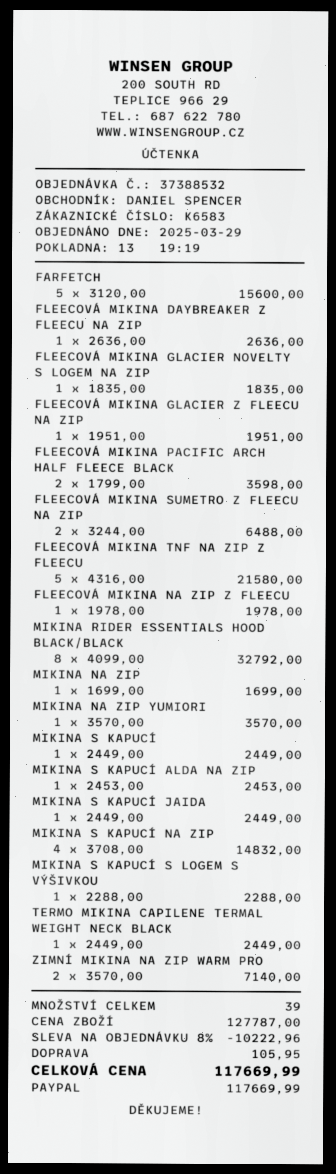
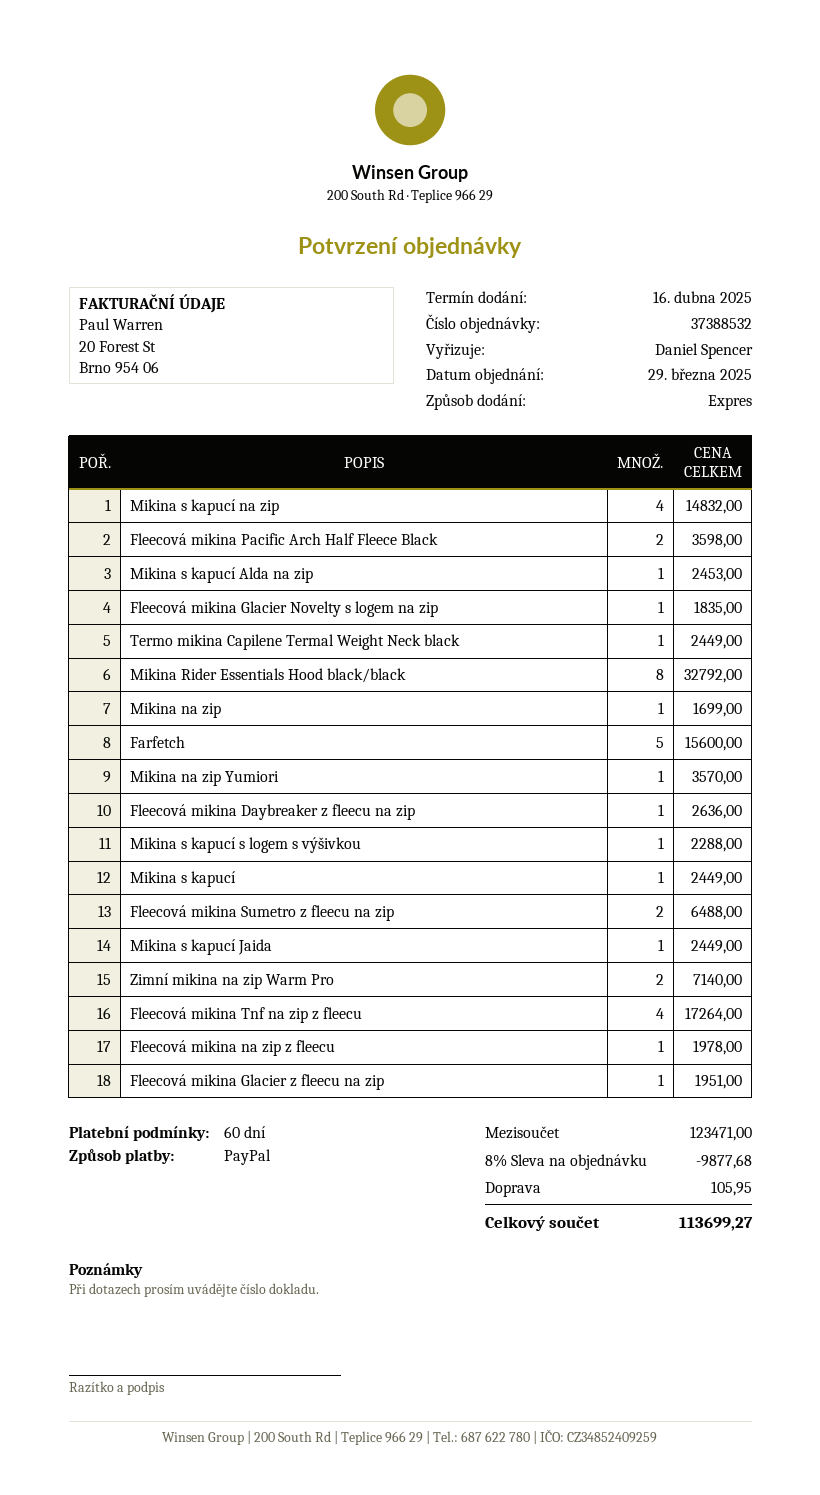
FLEECOVÁ MIKINA TNF NA ZIP Z FLEECU: 5 for 21580.00 -> 4 for 17264.00
subtotal: 127787.00 -> 123471.00
discount: 8% = 10222.96 -> 8% = 9877.68
total: 117669.99 -> 113699.27

